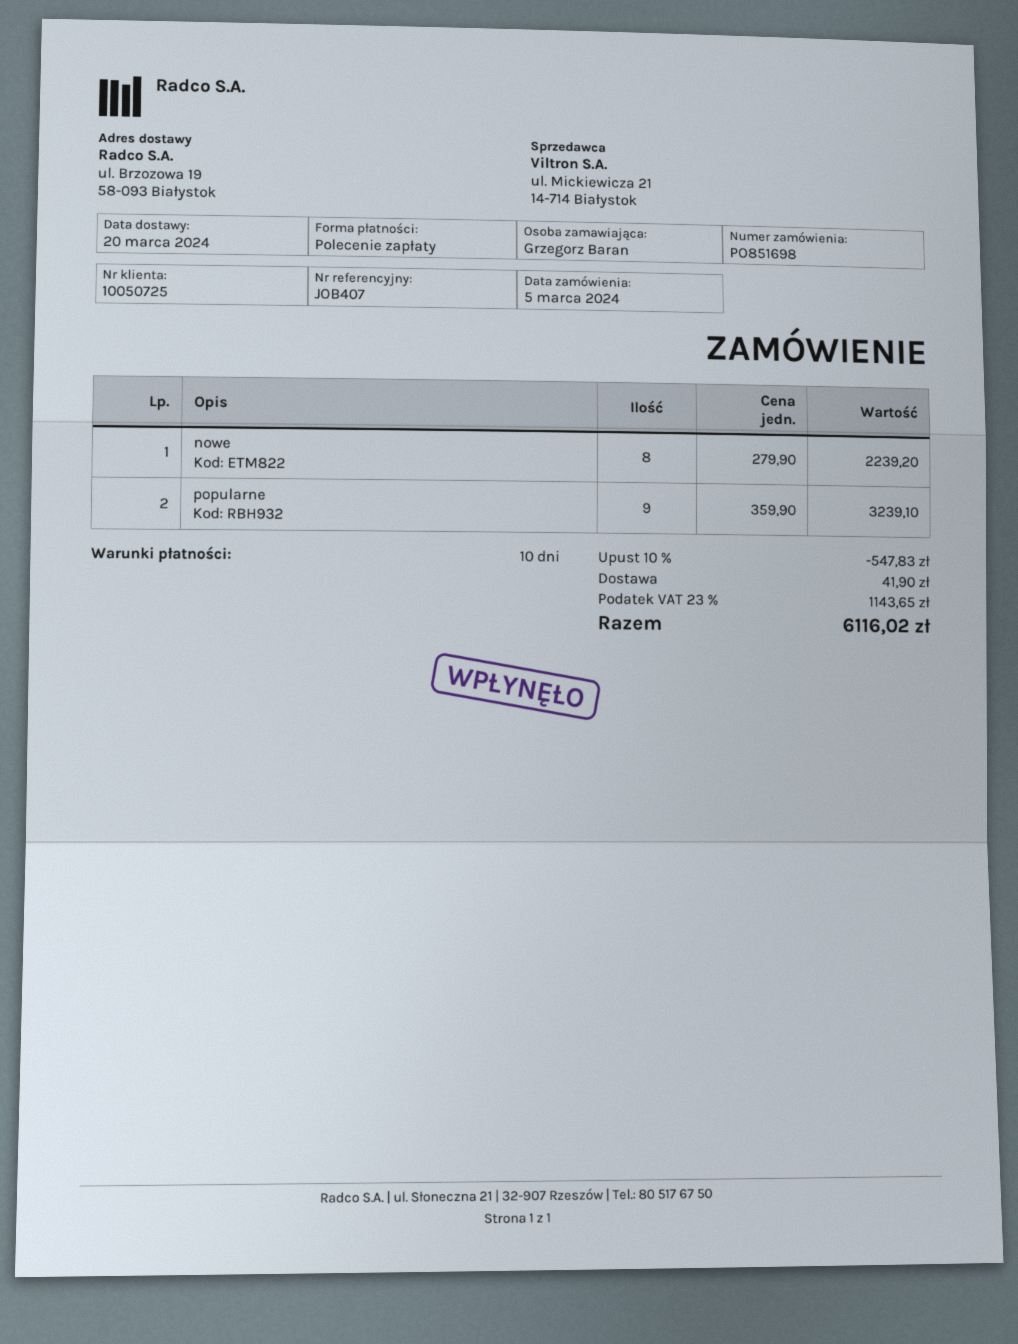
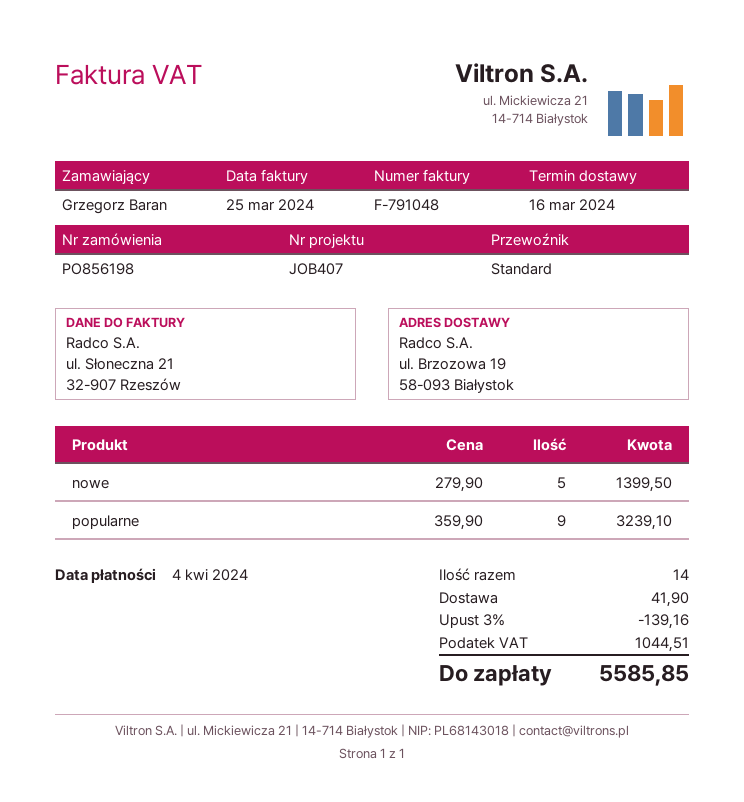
order number: PO851698 -> PO856198
delivery date: 2024-03-20 -> 2024-03-16
nowe: 8 x 279.90 = 2239.20 -> 5 x 279.90 = 1399.50
discount: 10% = 547.83 -> 3% = 139.16
tax: 1143.65 -> 1044.51
total: 6116.02 -> 5585.85

